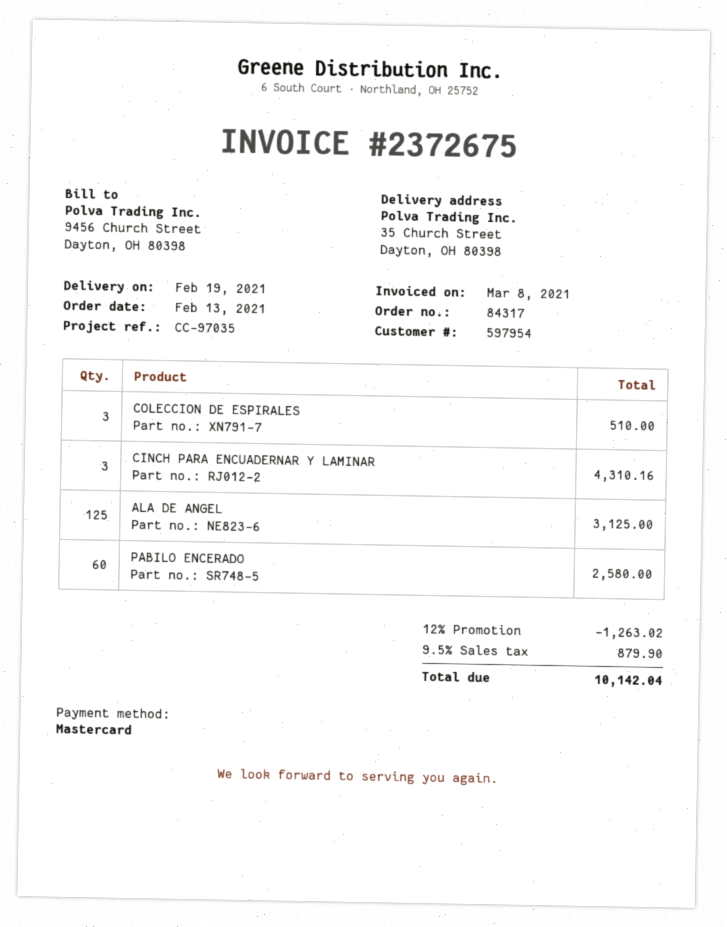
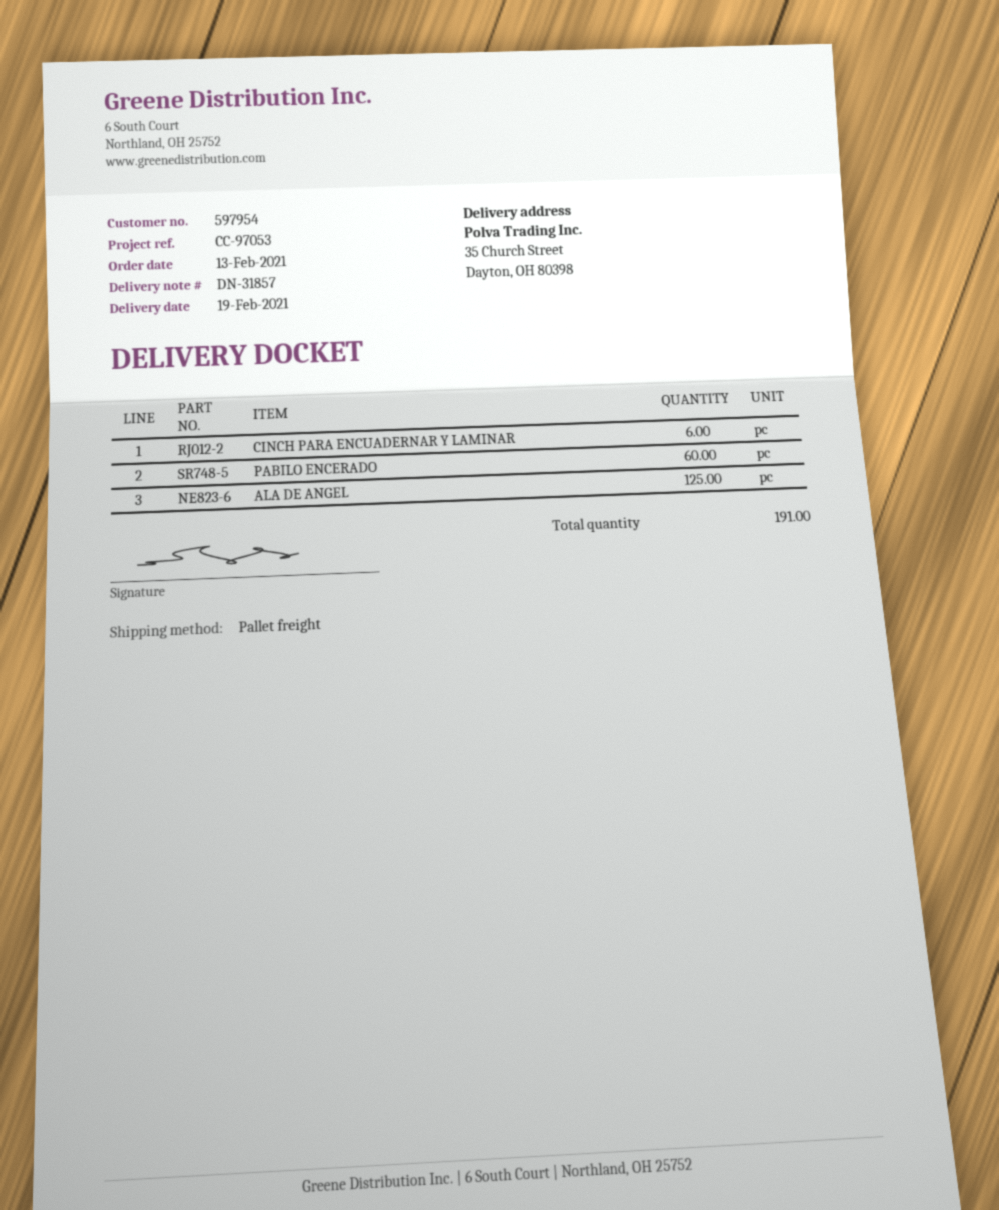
reference: CC-97035 -> CC-97053
COLECCION DE ESPIRALES: 3 -> none
CINCH PARA ENCUADERNAR Y LAMINAR: 3 -> 6

